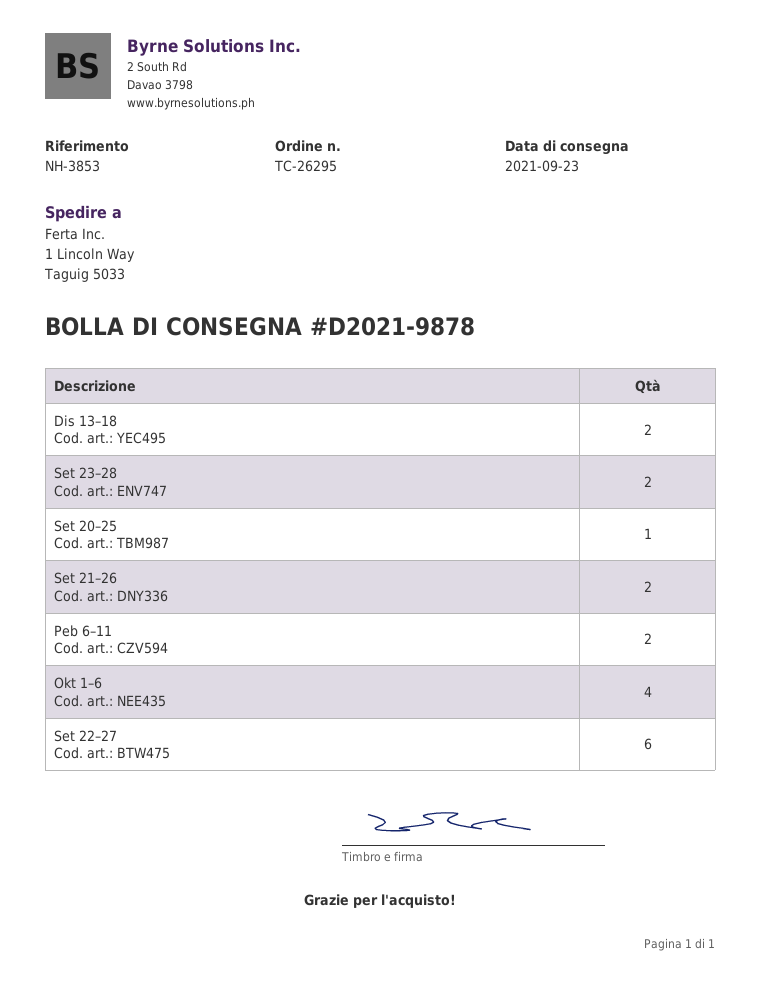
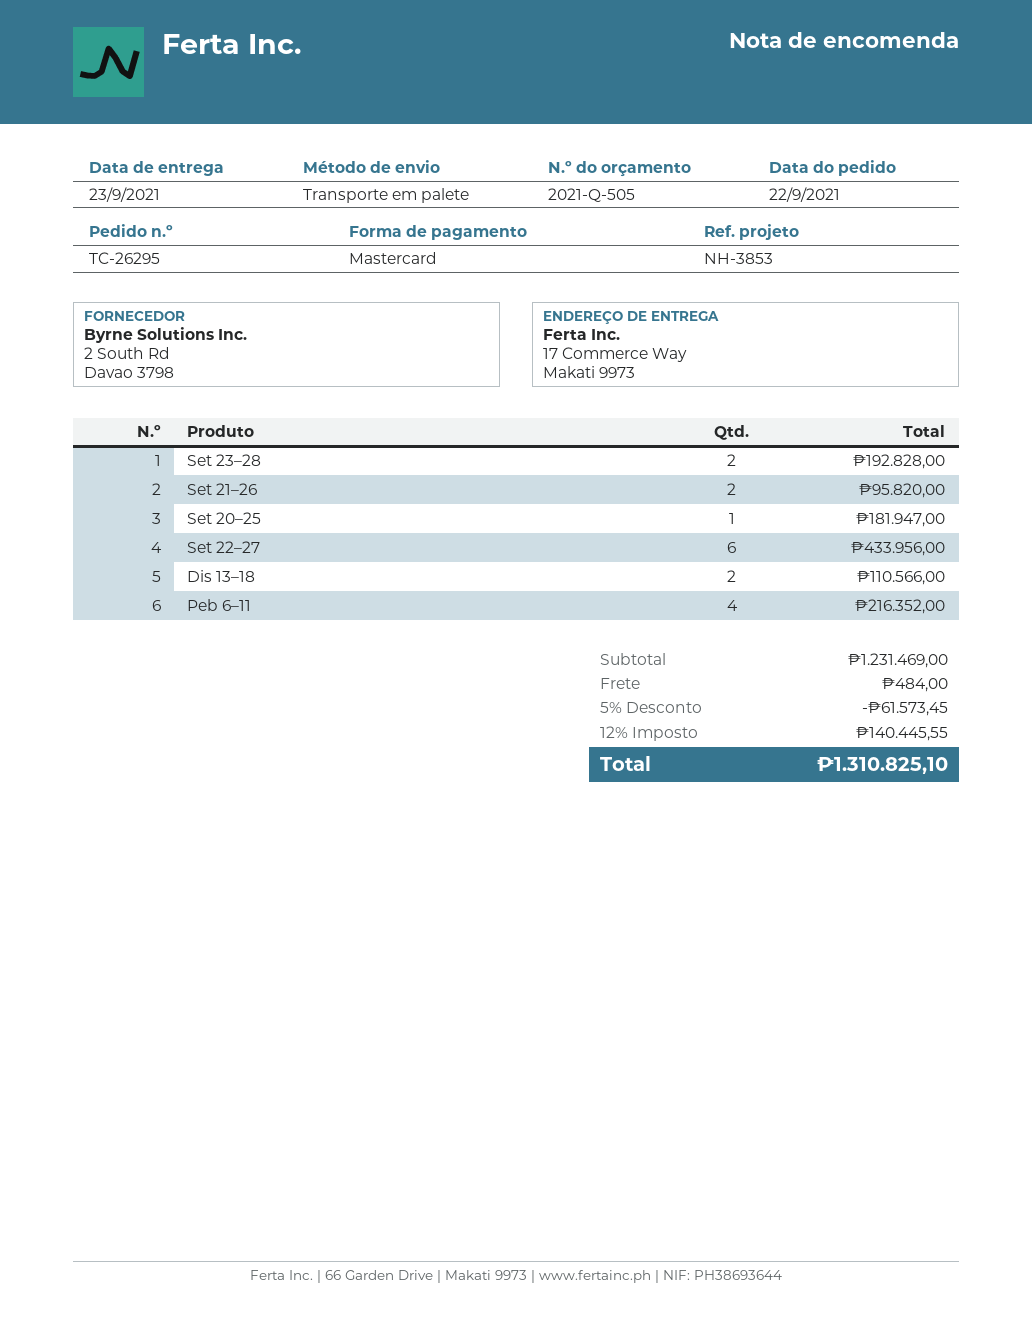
ship to: 1 Lincoln Way, Taguig 5033 -> 17 Commerce Way, Makati 9973
Peb 6–11: 2 -> 4
Okt 1–6: 4 -> none

